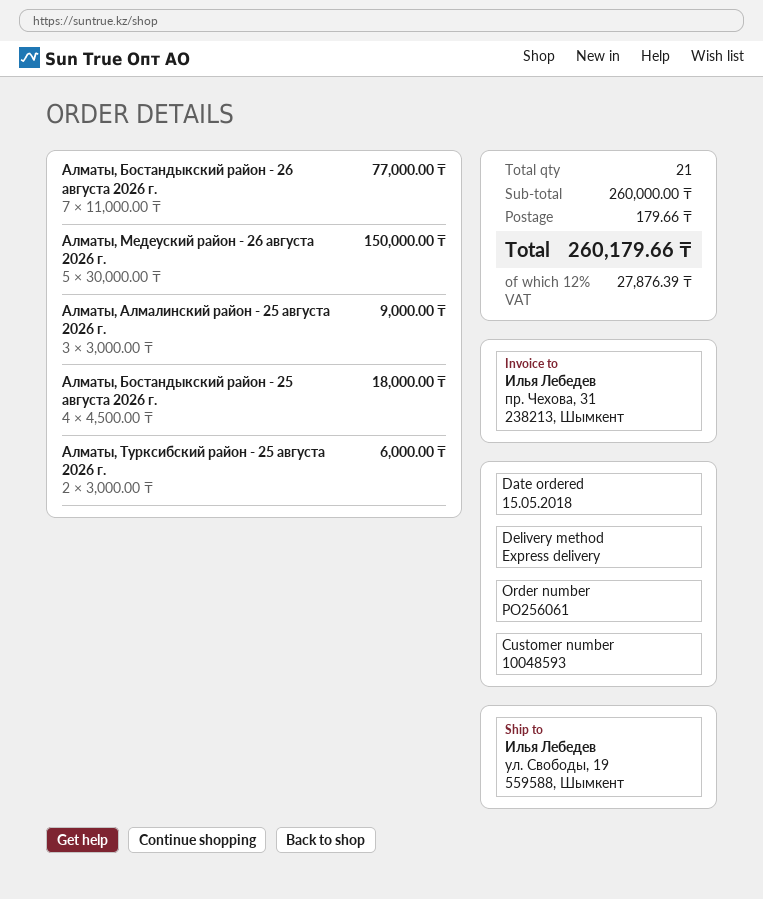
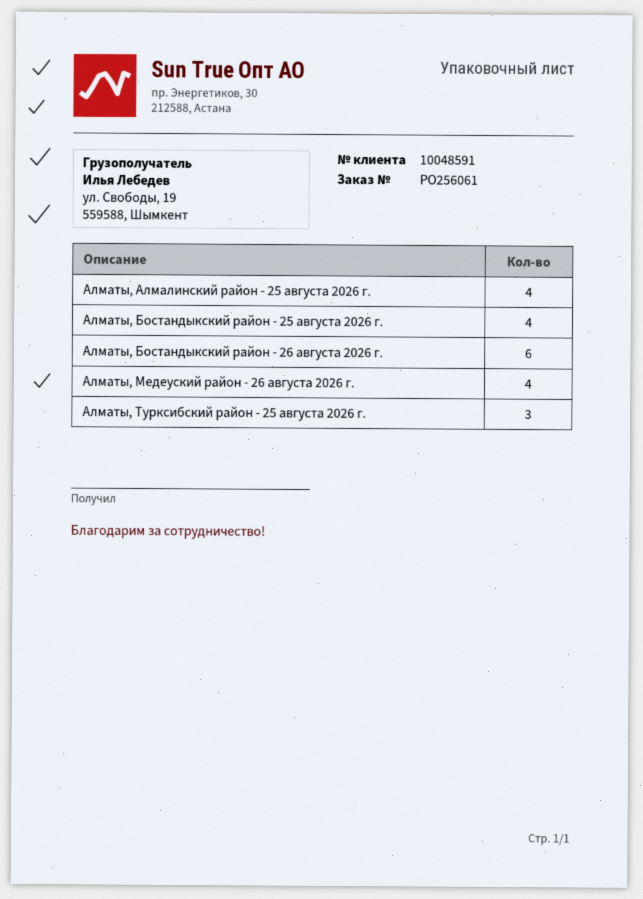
customer number: 10048593 -> 10048591
Алматы, Бостандыкский район - 26 августа 2026 г.: 7 -> 6
Алматы, Медеуский район - 26 августа 2026 г.: 5 -> 4
Алматы, Алмалинский район - 25 августа 2026 г.: 3 -> 4
Алматы, Турксибский район - 25 августа 2026 г.: 2 -> 3

